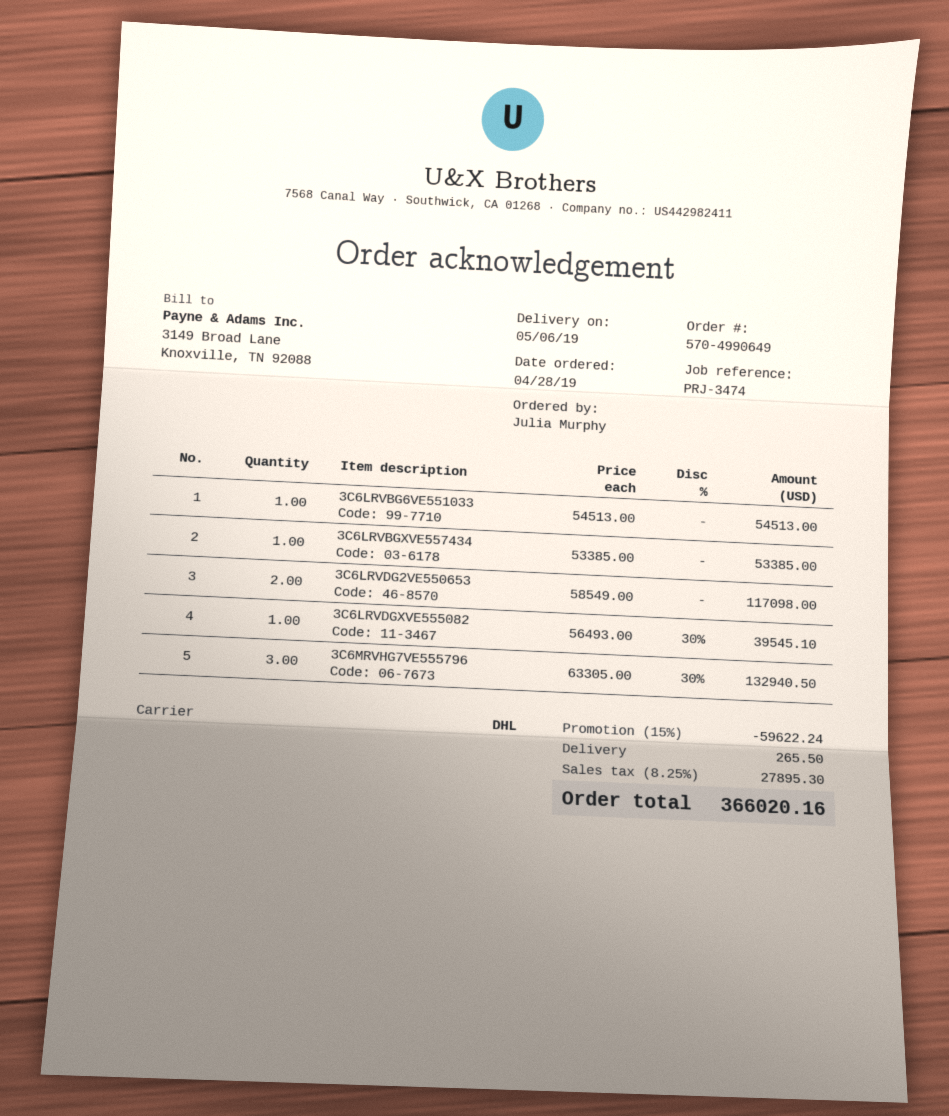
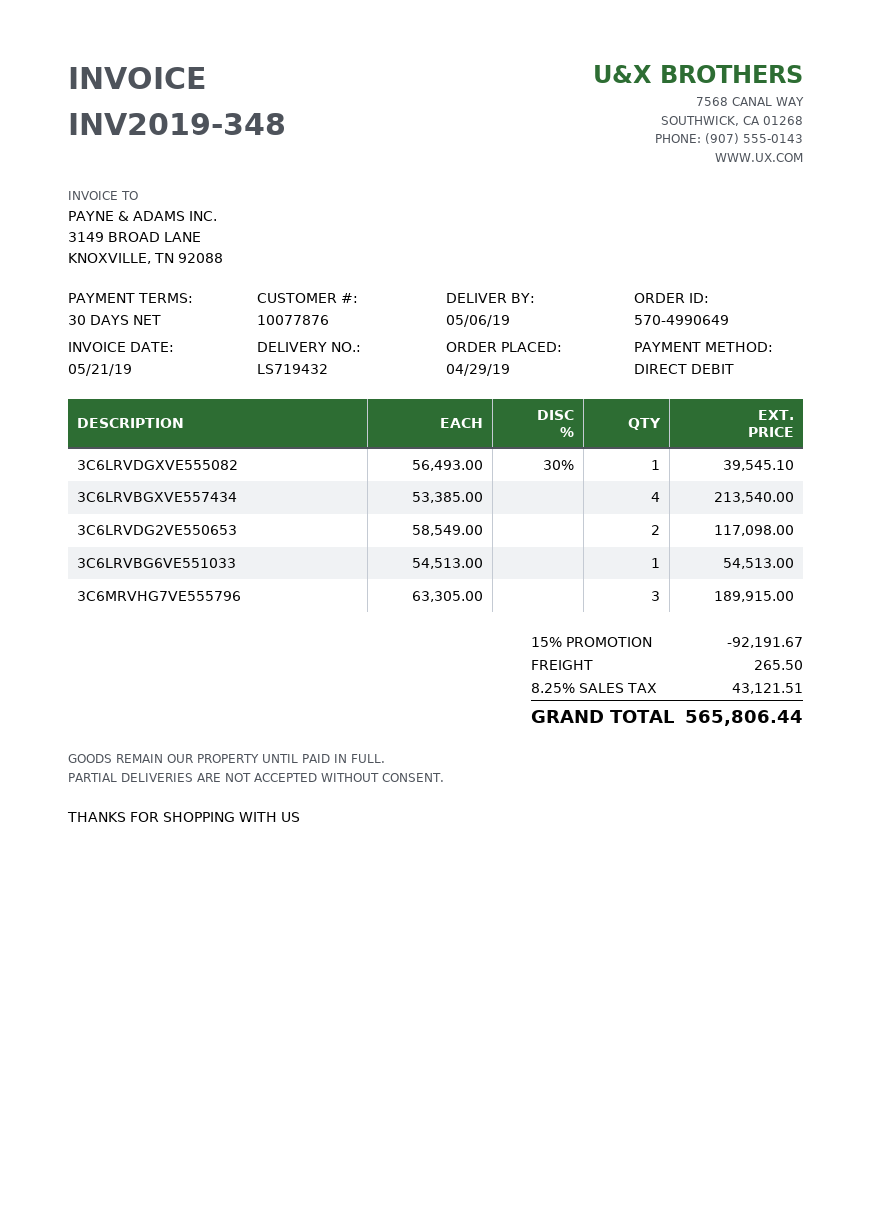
order date: 2019-04-28 -> 2019-04-29
3C6LRVBGXVE557434: 1 x 53385.00 = 53385.00 -> 4 x 53385.00 = 213540.00
3C6MRVHG7VE555796: 3 x 63305.00 - 30% = 132940.50 -> 3 x 63305.00 = 189915.00
discount: 15% = 59622.24 -> 15% = 92191.67
tax: 8.25% = 27895.30 -> 8.25% = 43121.51
total: 366020.16 -> 565806.44

